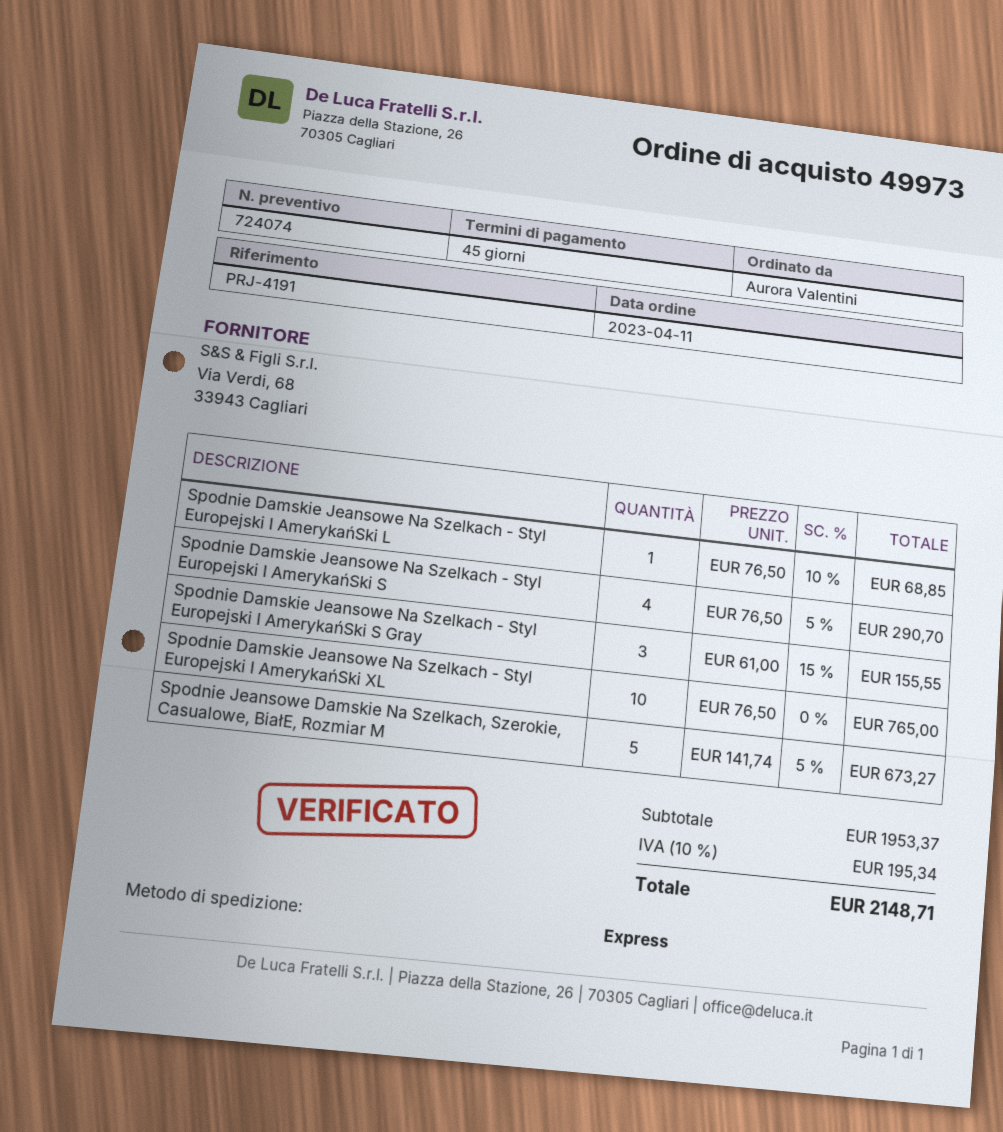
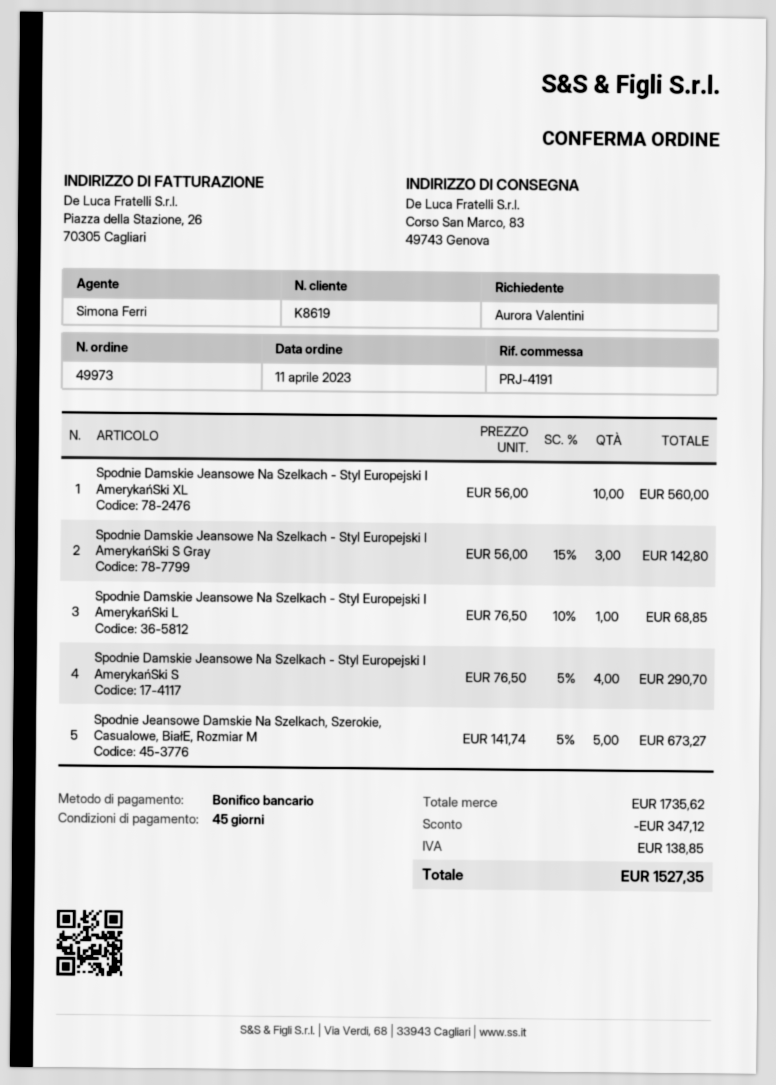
Spodnie Damskie Jeansowe Na Szelkach - Styl Europejski I AmerykańSki S Gray: 3 x 61.00 - 15% = 155.55 -> 3 x 56.00 - 15% = 142.80
Spodnie Damskie Jeansowe Na Szelkach - Styl Europejski I AmerykańSki XL: 10 x 76.50 = 765.00 -> 10 x 56.00 = 560.00
subtotal: 1953.37 -> 1735.62
discount: none -> 347.12
tax: 195.34 -> 138.85
total: 2148.71 -> 1527.35

